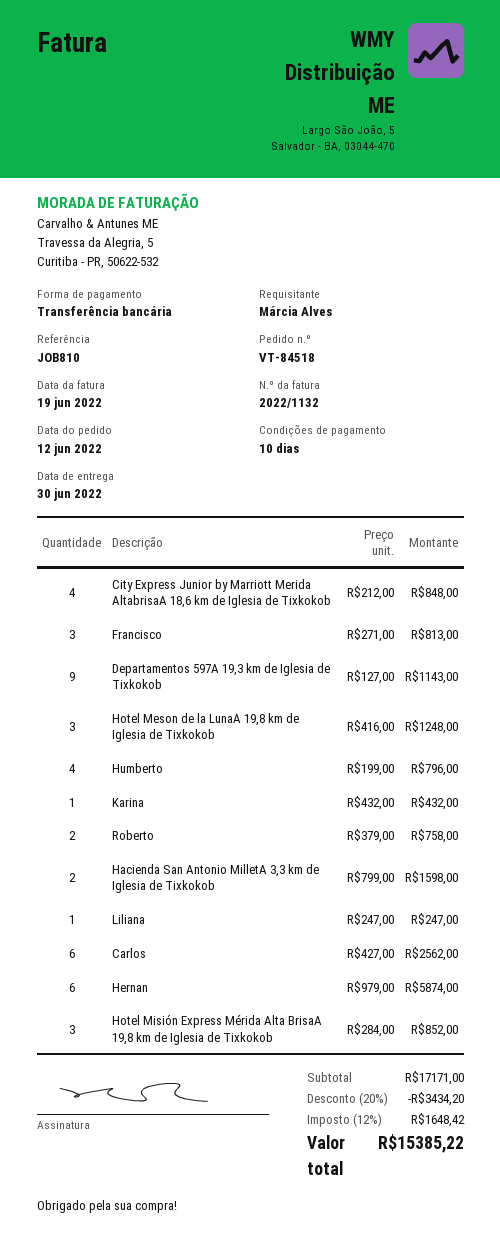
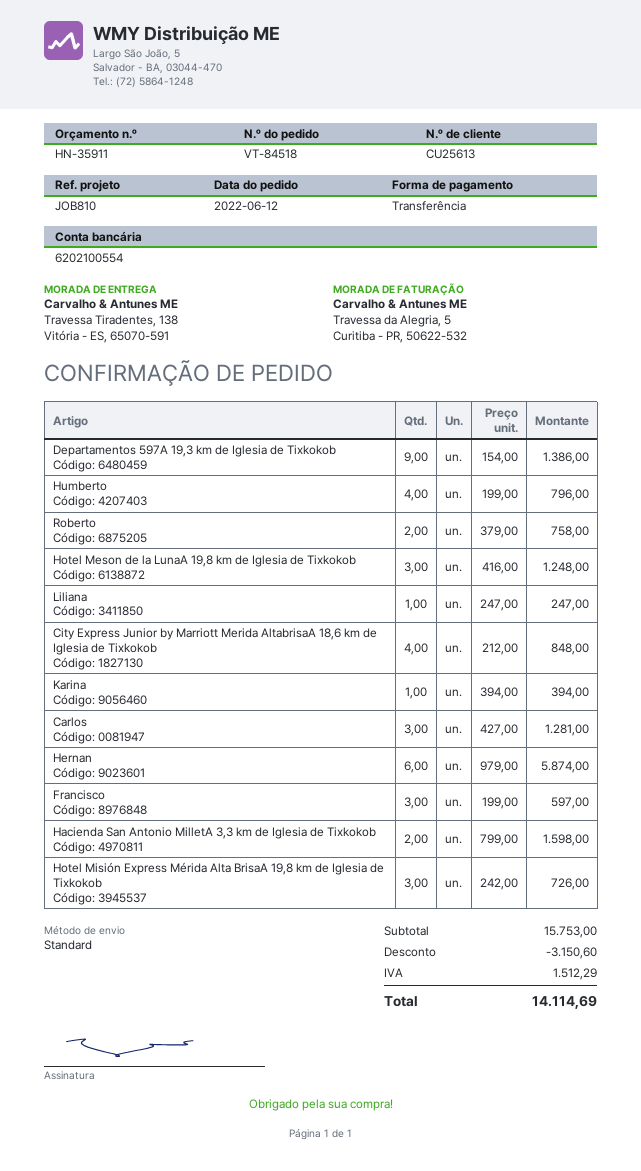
Francisco: 3 x 271.00 = 813.00 -> 3 x 199.00 = 597.00
Departamentos 597A 19,3 km de Iglesia de Tixkokob: 9 x 127.00 = 1143.00 -> 9 x 154.00 = 1386.00
Karina: 1 x 432.00 = 432.00 -> 1 x 394.00 = 394.00
Carlos: 6 x 427.00 = 2562.00 -> 3 x 427.00 = 1281.00
Hotel Misión Express Mérida Alta BrisaA 19,8 km de Iglesia de Tixkokob: 3 x 284.00 = 852.00 -> 3 x 242.00 = 726.00
subtotal: 17171.00 -> 15753.00
discount: 3434.20 -> 3150.60
tax: 1648.42 -> 1512.29
total: 15385.22 -> 14114.69

